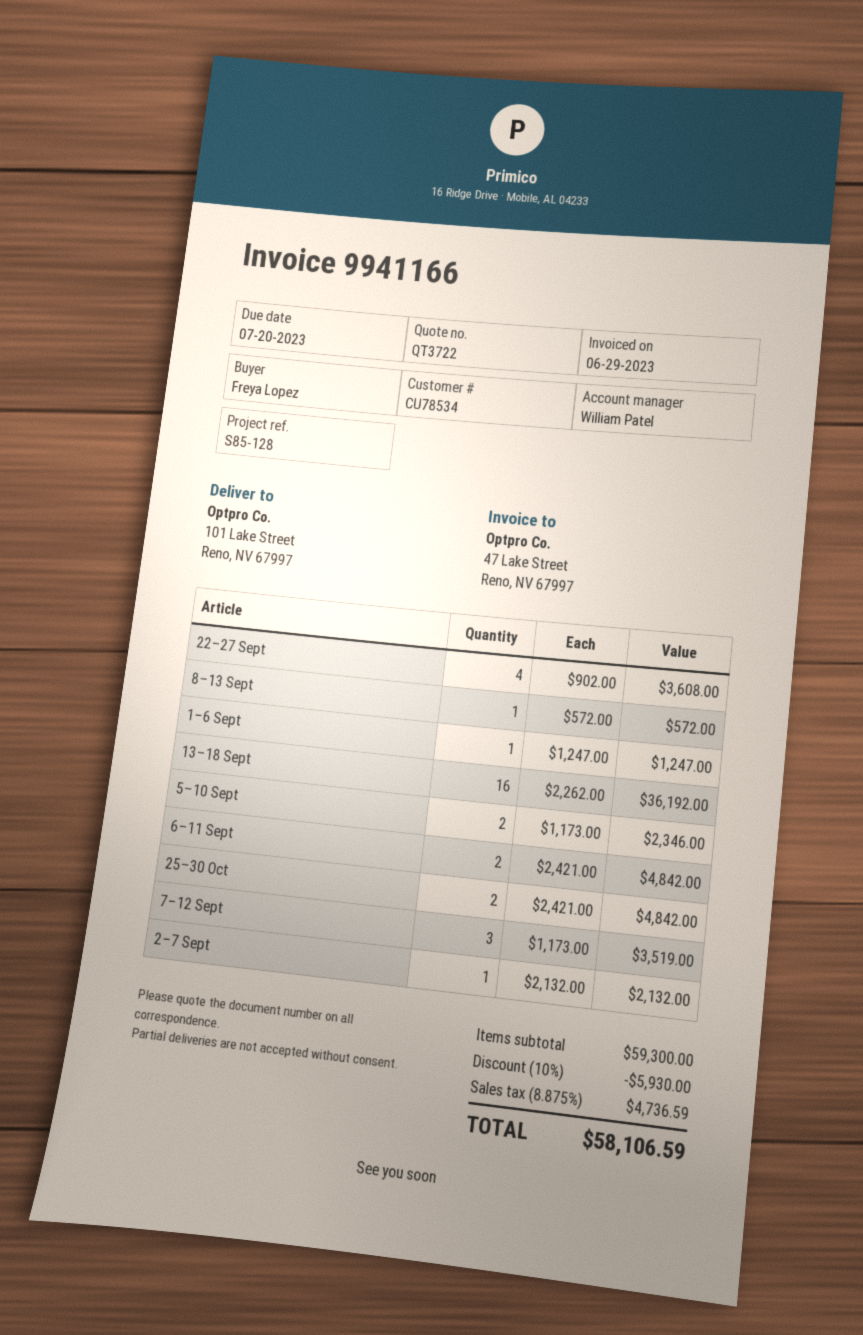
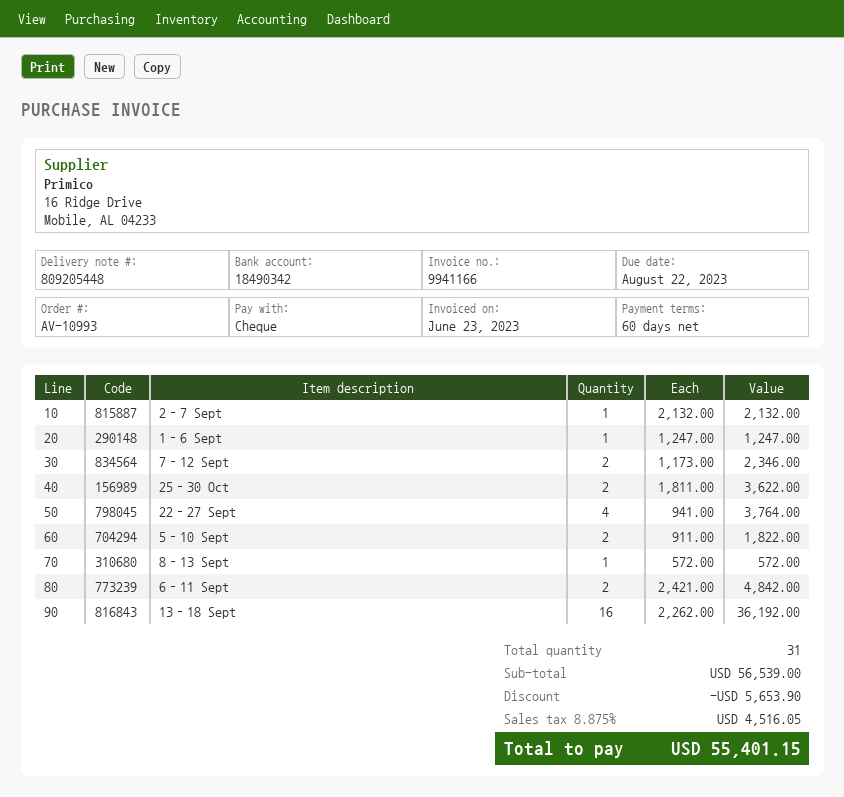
invoice date: 2023-06-29 -> 2023-06-23
due date: 2023-07-20 -> 2023-08-22
22–27 Sept: 4 x 902.00 = 3608.00 -> 4 x 941.00 = 3764.00
5–10 Sept: 2 x 1173.00 = 2346.00 -> 2 x 911.00 = 1822.00
25–30 Oct: 2 x 2421.00 = 4842.00 -> 2 x 1811.00 = 3622.00
7–12 Sept: 3 x 1173.00 = 3519.00 -> 2 x 1173.00 = 2346.00
subtotal: 59300.00 -> 56539.00
discount: 5930.00 -> 5653.90
tax: 8.875% = 4736.59 -> 8.875% = 4516.05
total: 58106.59 -> 55401.15

